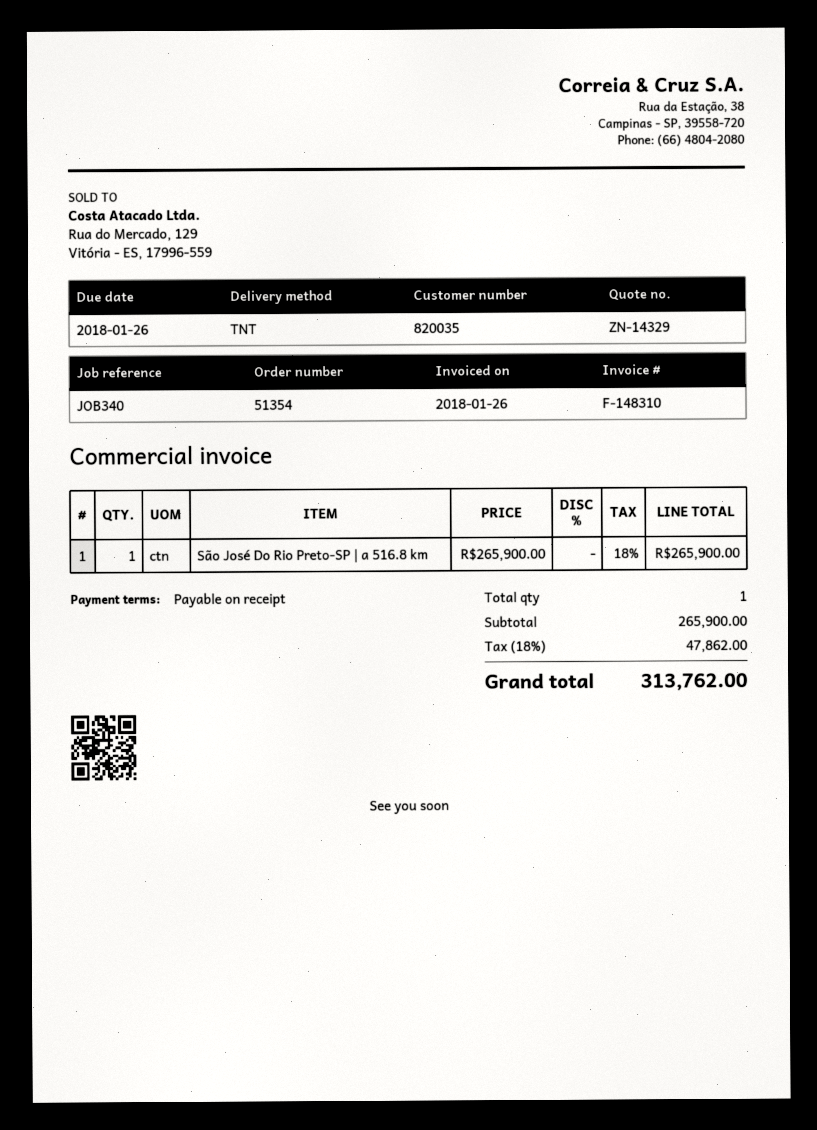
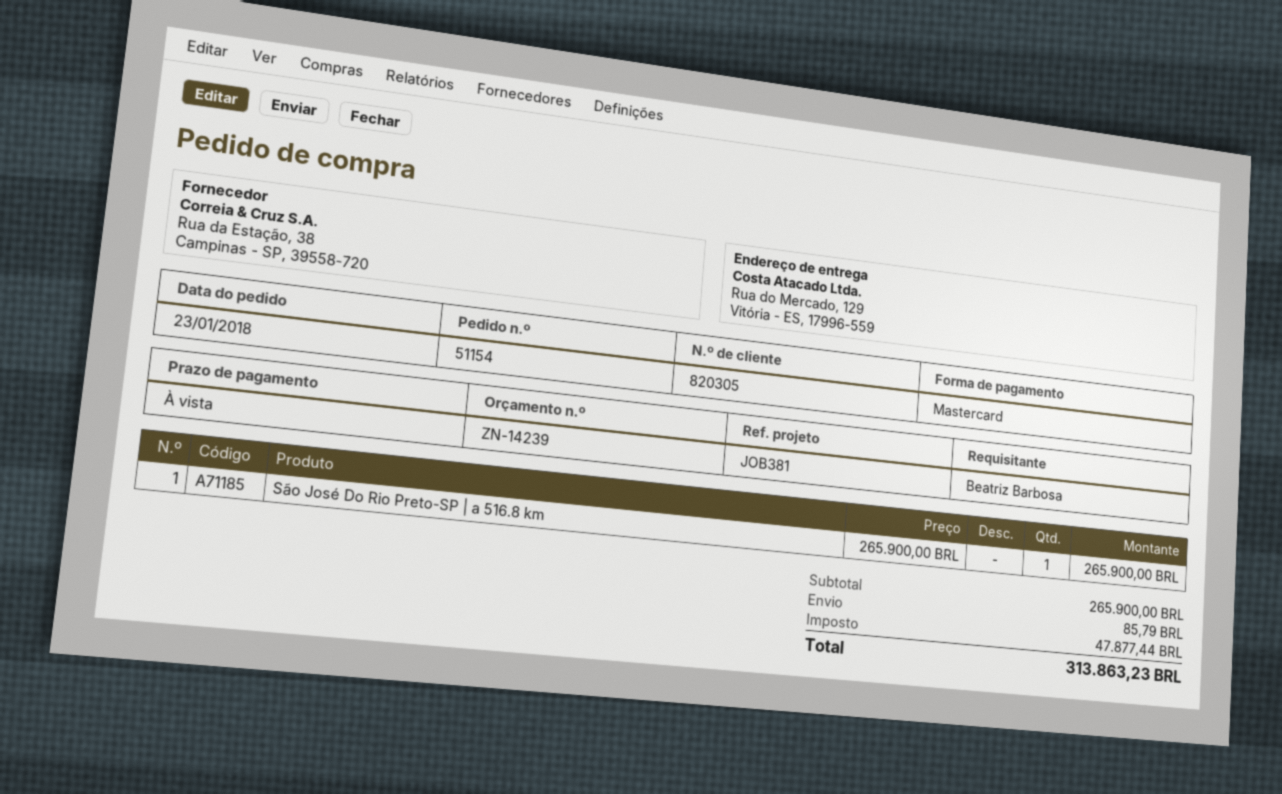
quote number: ZN-14329 -> ZN-14239
order number: 51354 -> 51154
customer number: 820035 -> 820305
reference: JOB340 -> JOB381
shipping: none -> 85.79
tax: 47862.00 -> 47877.44
total: 313762.00 -> 313863.23

